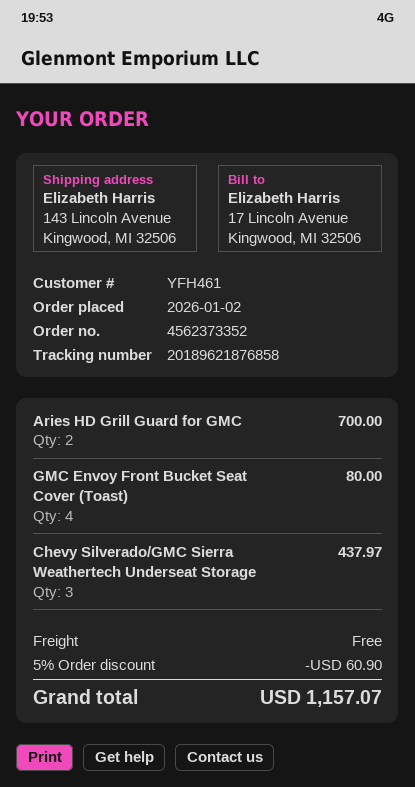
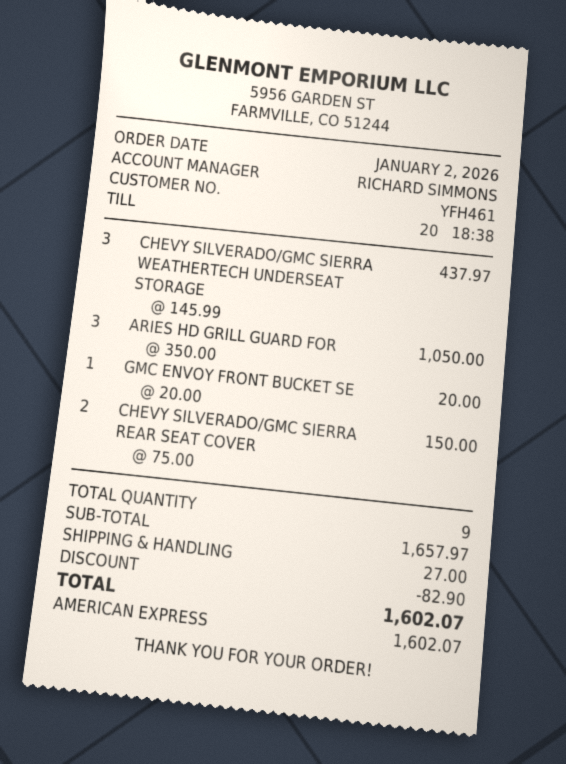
Aries HD Grill Guard for GMC: 2 for 700.00 -> 3 for 1050.00
GMC Envoy Front Bucket Seat Cover (Toast): 4 for 80.00 -> 1 for 20.00
CHEVY SILVERADO/GMC SIERRA REAR SEAT COVER: none -> 2 for 150.00
discount: 60.90 -> 82.90
shipping: 0.00 -> 27.00
total: 1157.07 -> 1602.07

